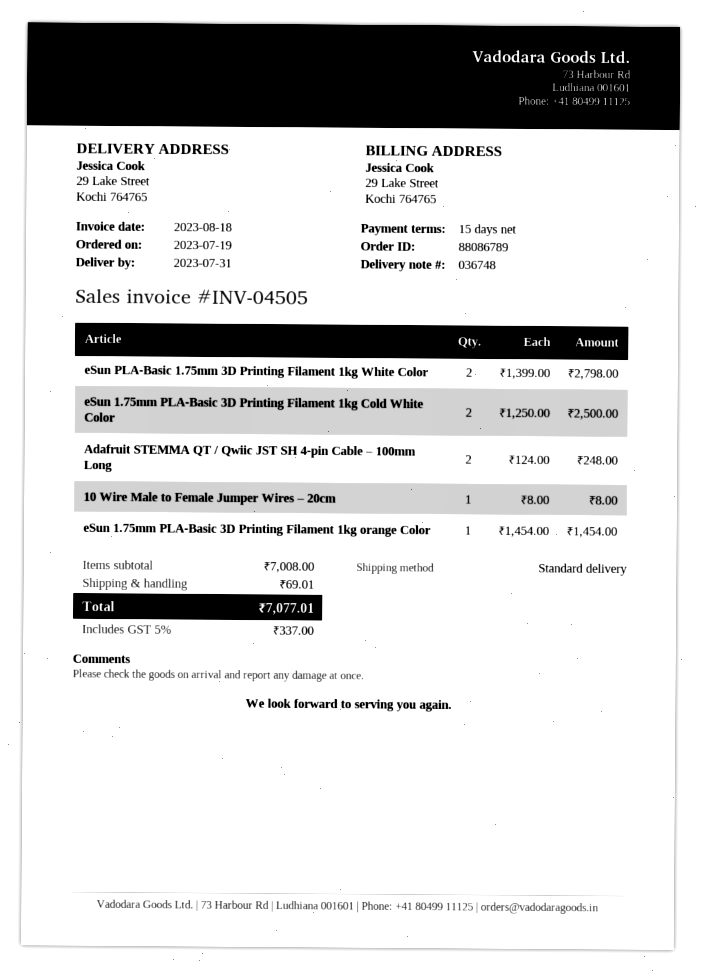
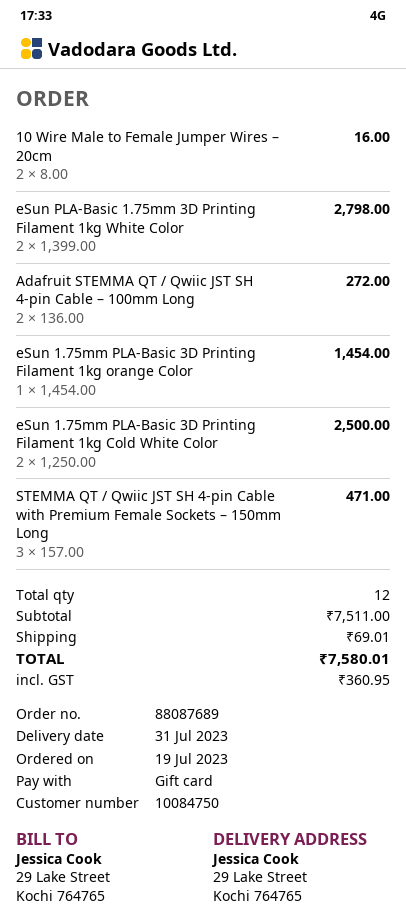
order number: 88086789 -> 88087689
Adafruit STEMMA QT / Qwiic JST SH 4-pin Cable – 100mm Long: 2 x 124.00 = 248.00 -> 2 x 136.00 = 272.00
10 Wire Male to Female Jumper Wires – 20cm: 1 x 8.00 = 8.00 -> 2 x 8.00 = 16.00
STEMMA QT / Qwiic JST SH 4-pin Cable with Premium Female Sockets – 150mm Long: none -> 3 x 157.00 = 471.00
subtotal: 7008.00 -> 7511.00
tax: 337.00 -> 360.95
total: 7077.01 -> 7580.01

